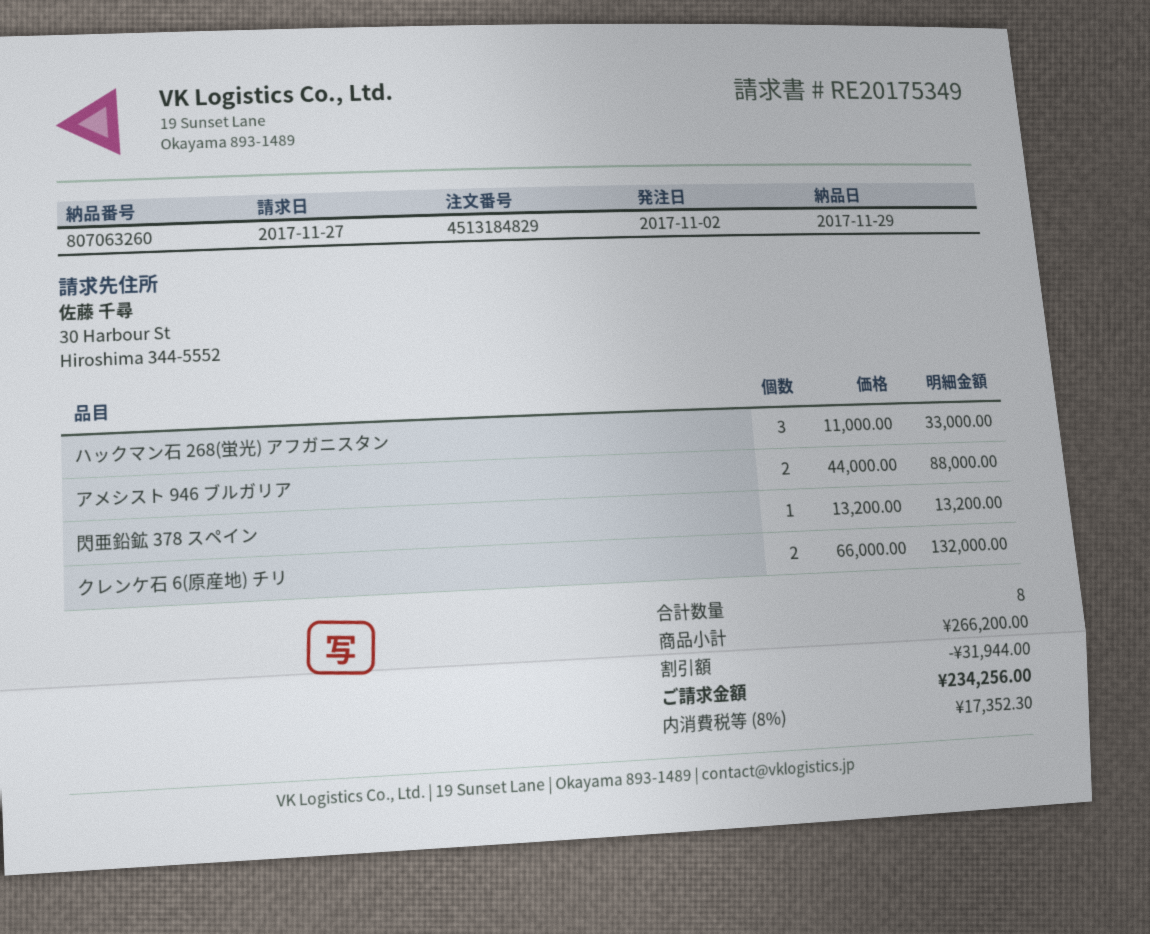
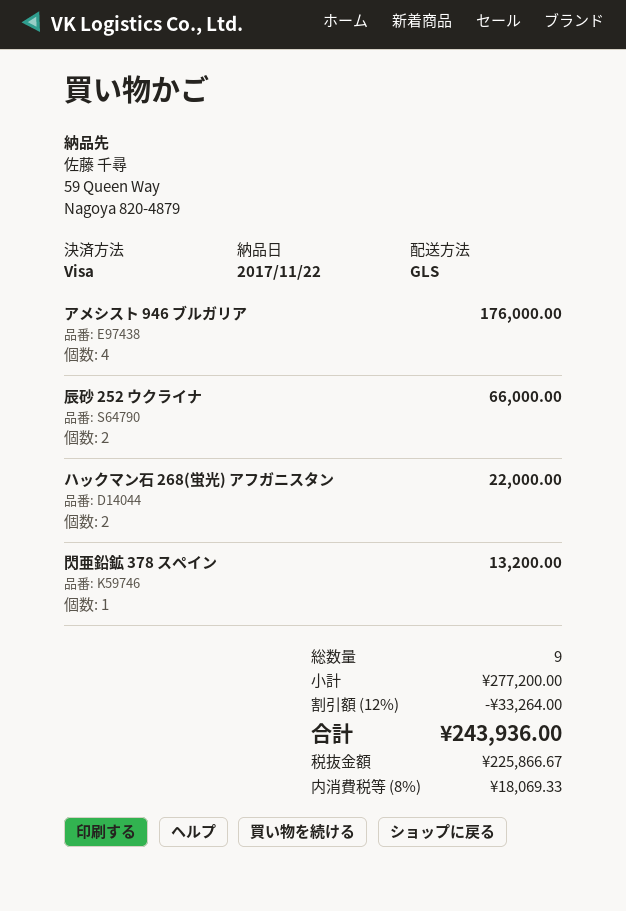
delivery date: 2017-11-29 -> 2017-11-22
ハックマン石 268(蛍光) アフガニスタン: 3 for 33000.00 -> 2 for 22000.00
アメシスト 946 ブルガリア: 2 for 88000.00 -> 4 for 176000.00
クレンケ石 6(原産地) チリ: 2 for 132000.00 -> none
辰砂 252 ウクライナ: none -> 2 for 66000.00
total quantity: 8 -> 9
subtotal: 266200.00 -> 277200.00
discount: 31944.00 -> 33264.00
tax: 8% = 17352.30 -> 8% = 18069.33
total: 234256.00 -> 243936.00

